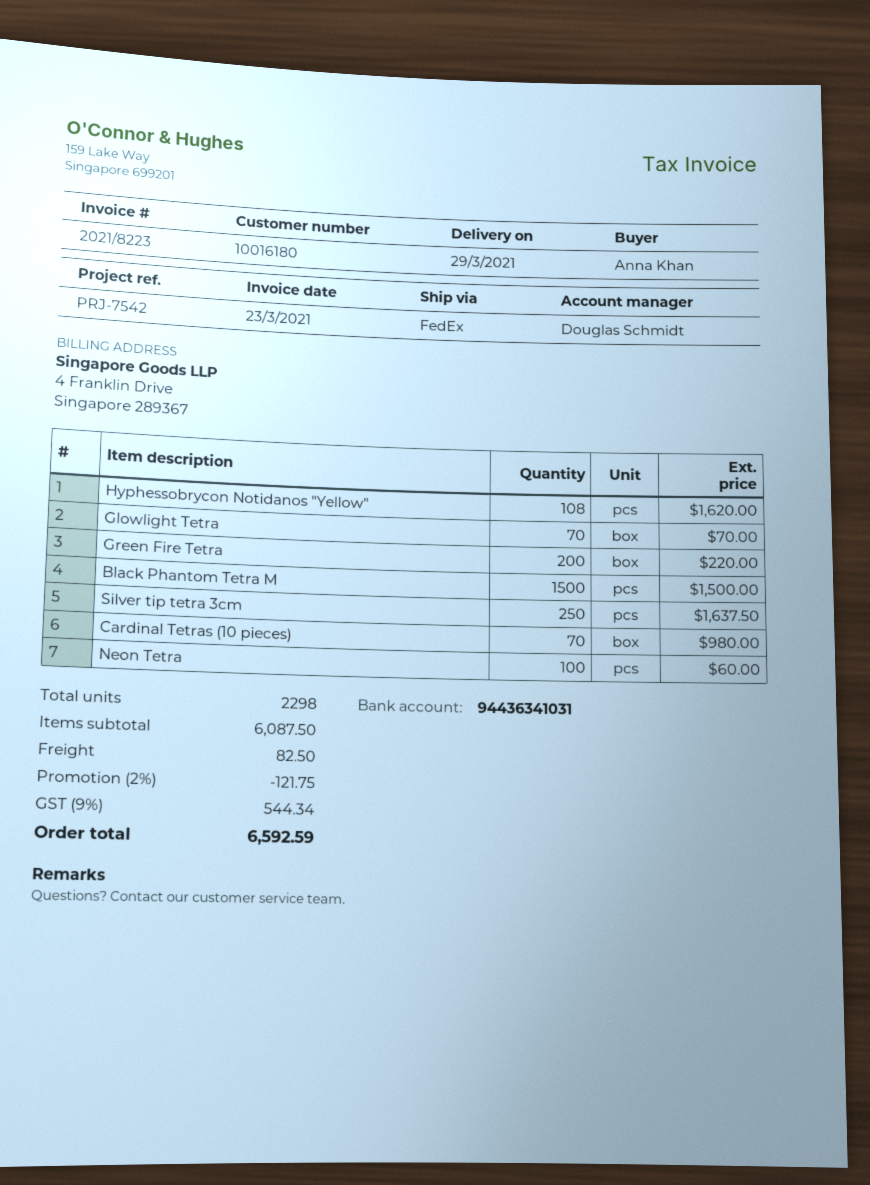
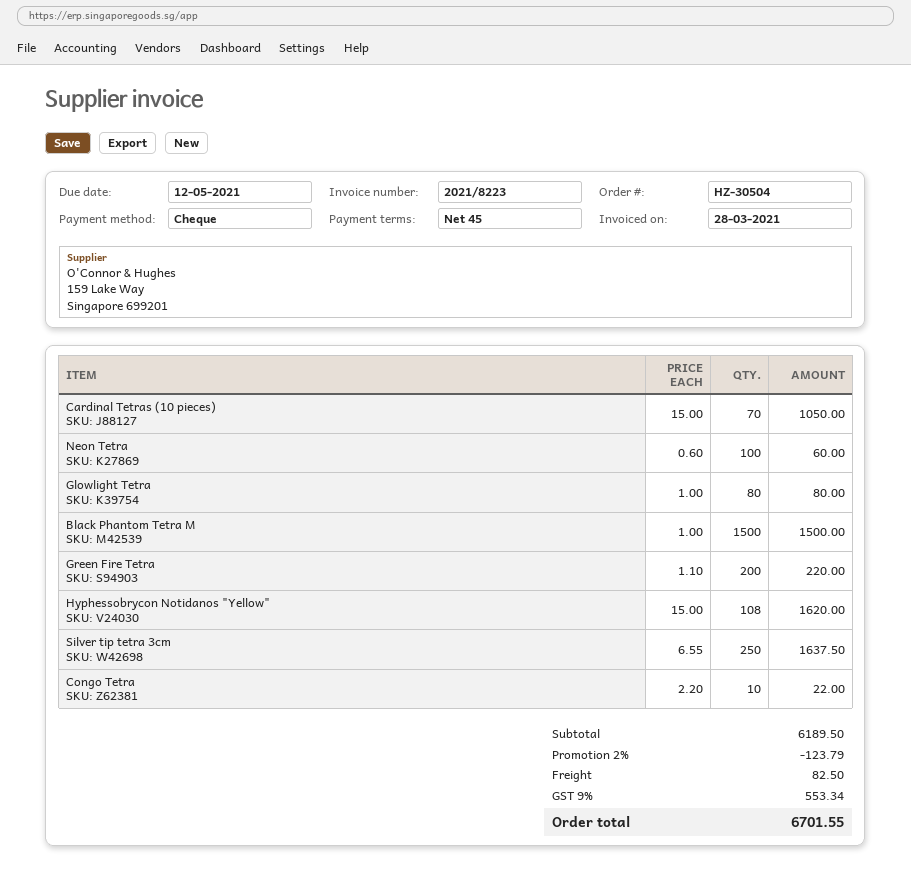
invoice date: 2021-03-23 -> 2021-03-28
Glowlight Tetra: 70 for 70.00 -> 80 for 80.00
Cardinal Tetras (10 pieces): 70 for 980.00 -> 70 for 1050.00
Congo Tetra: none -> 10 for 22.00
subtotal: 6087.50 -> 6189.50
discount: 2% = 121.75 -> 2% = 123.79
tax: 9% = 544.34 -> 9% = 553.34
total: 6592.59 -> 6701.55

